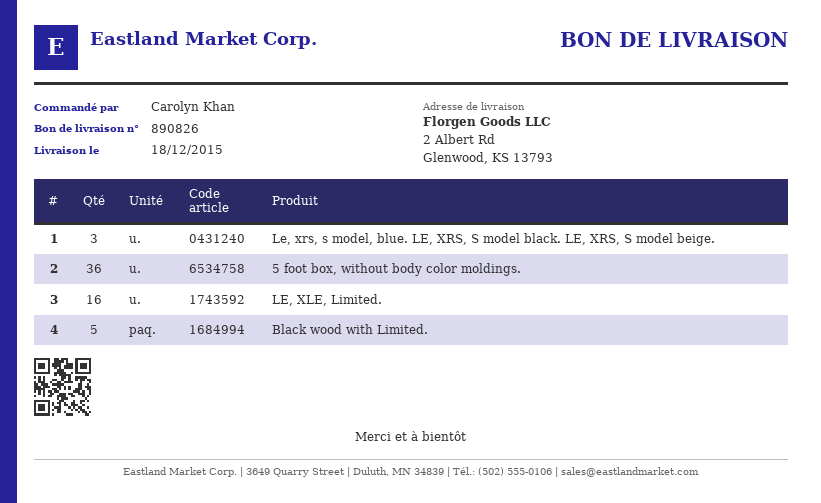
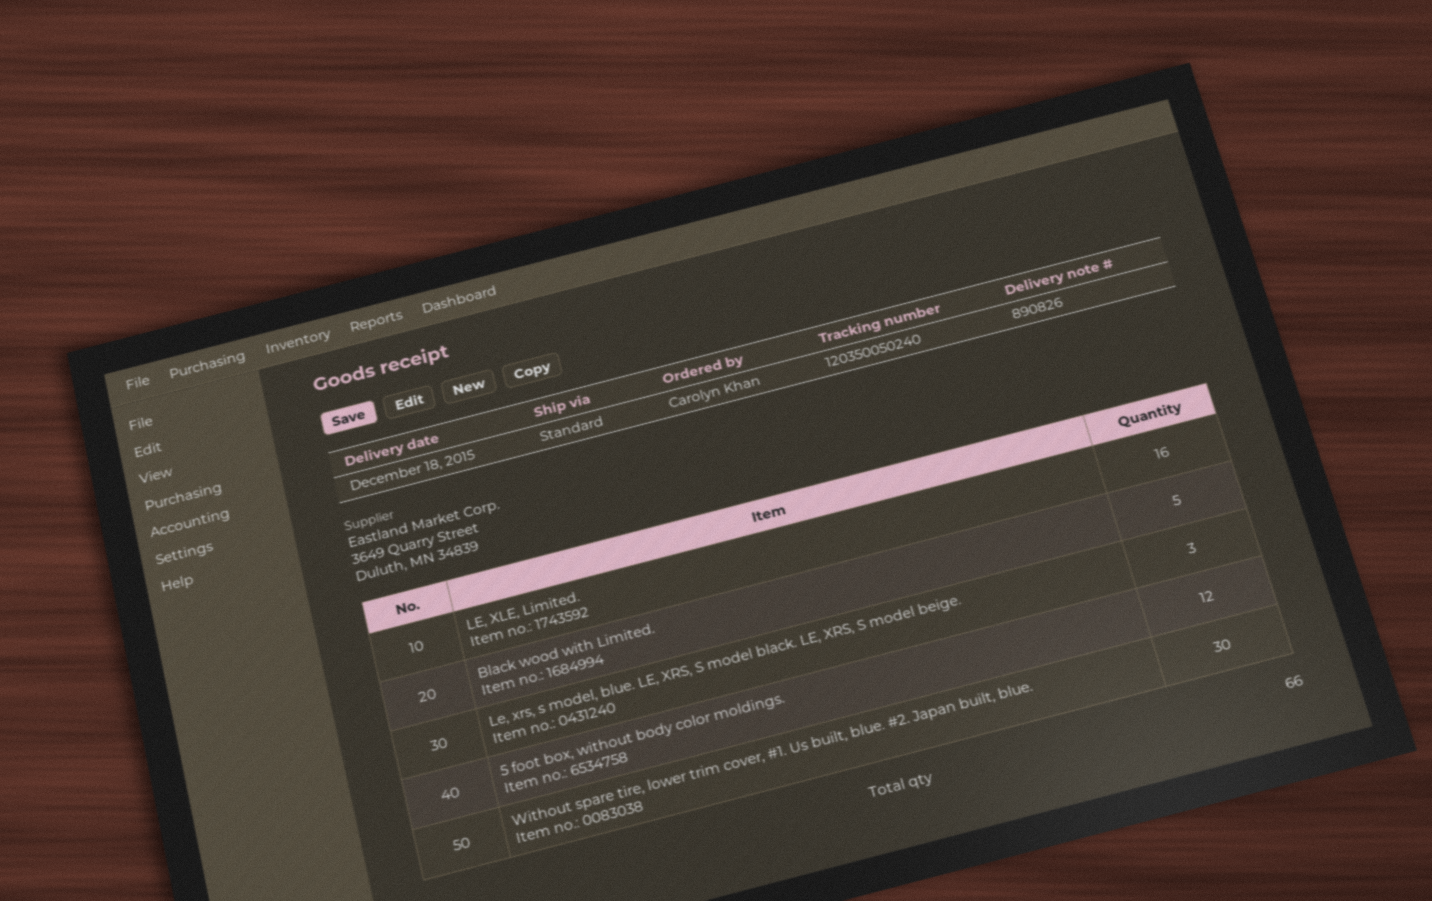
5 foot box, without body color moldings.: 36 -> 12
Without spare tire, lower trim cover, #1. Us built, blue. #2. Japan built, blue.: none -> 30

